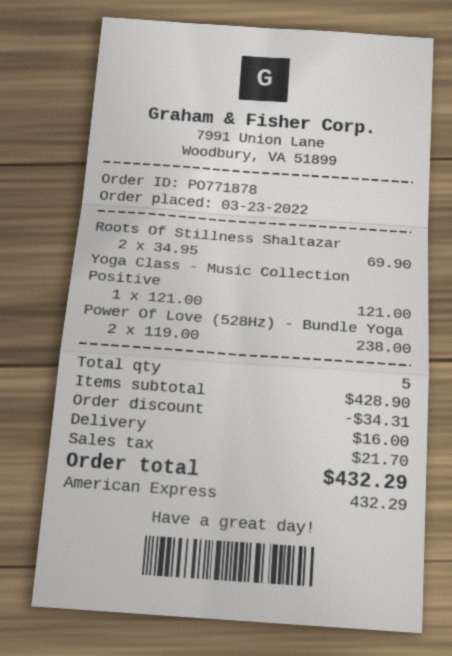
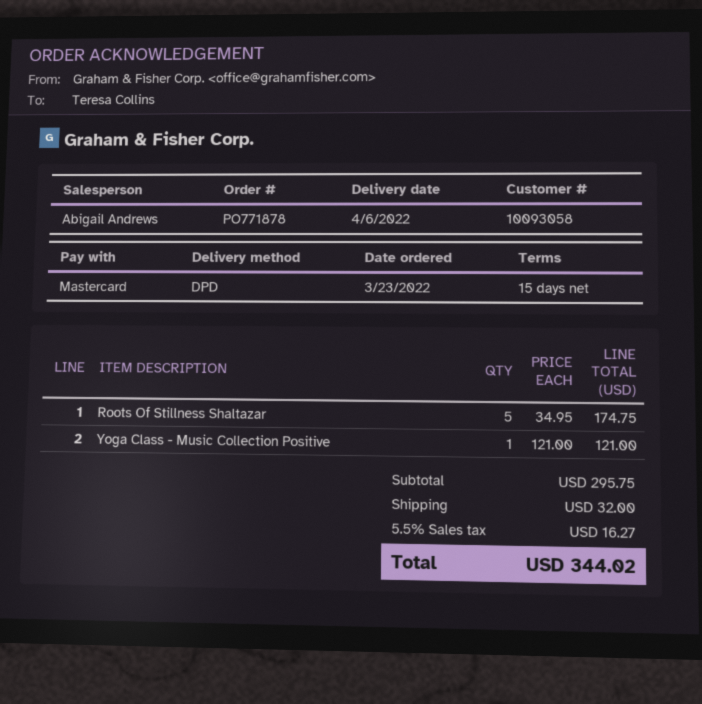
payment method: American Express -> Mastercard
Roots Of Stillness Shaltazar: 2 x 34.95 = 69.90 -> 5 x 34.95 = 174.75
Power Of Love (528Hz) - Bundle Yoga: 2 x 119.00 = 238.00 -> none
subtotal: 428.90 -> 295.75
discount: 34.31 -> none
shipping: 16.00 -> 32.00
tax: 21.70 -> 16.27
total: 432.29 -> 344.02

